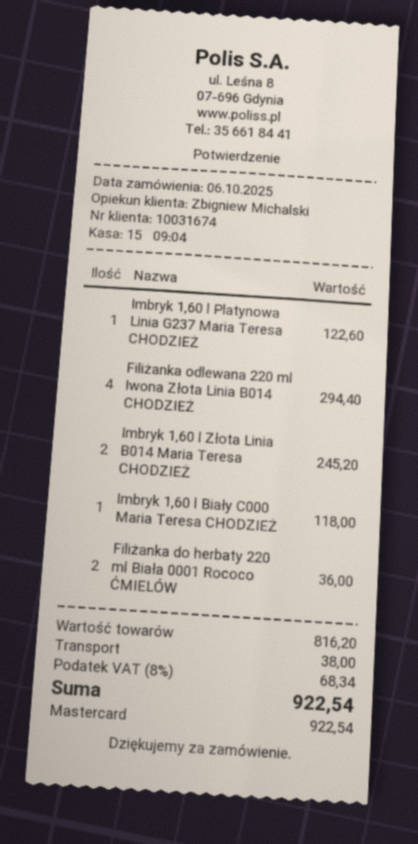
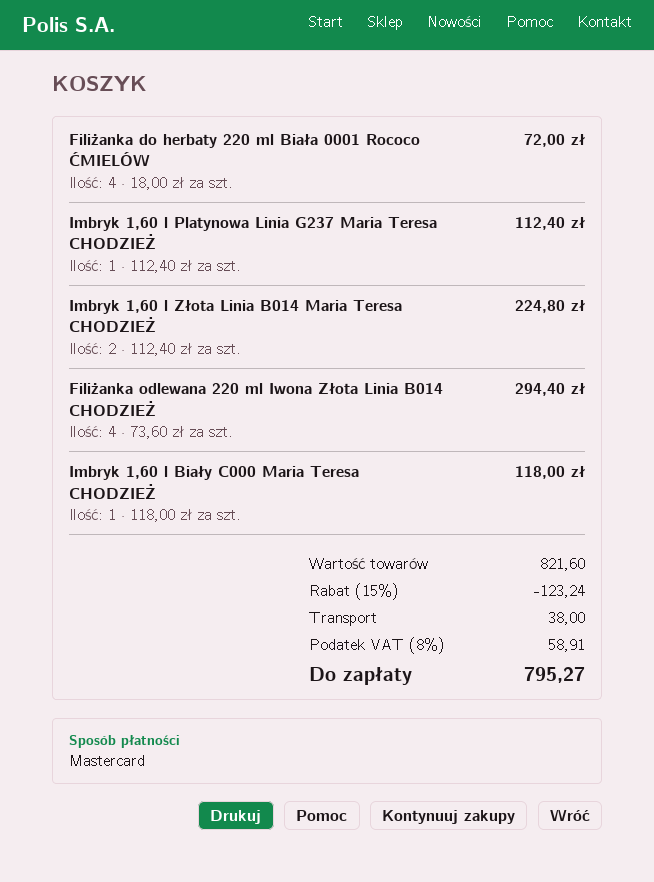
Imbryk 1,60 l Platynowa Linia G237 Maria Teresa CHODZIEŻ: 1 for 122.60 -> 1 for 112.40
Imbryk 1,60 l Złota Linia B014 Maria Teresa CHODZIEŻ: 2 for 245.20 -> 2 for 224.80
Filiżanka do herbaty 220 ml Biała 0001 Rococo ĆMIELÓW: 2 for 36.00 -> 4 for 72.00
subtotal: 816.20 -> 821.60
discount: none -> 15% = 123.24
tax: 8% = 68.34 -> 8% = 58.91
total: 922.54 -> 795.27

